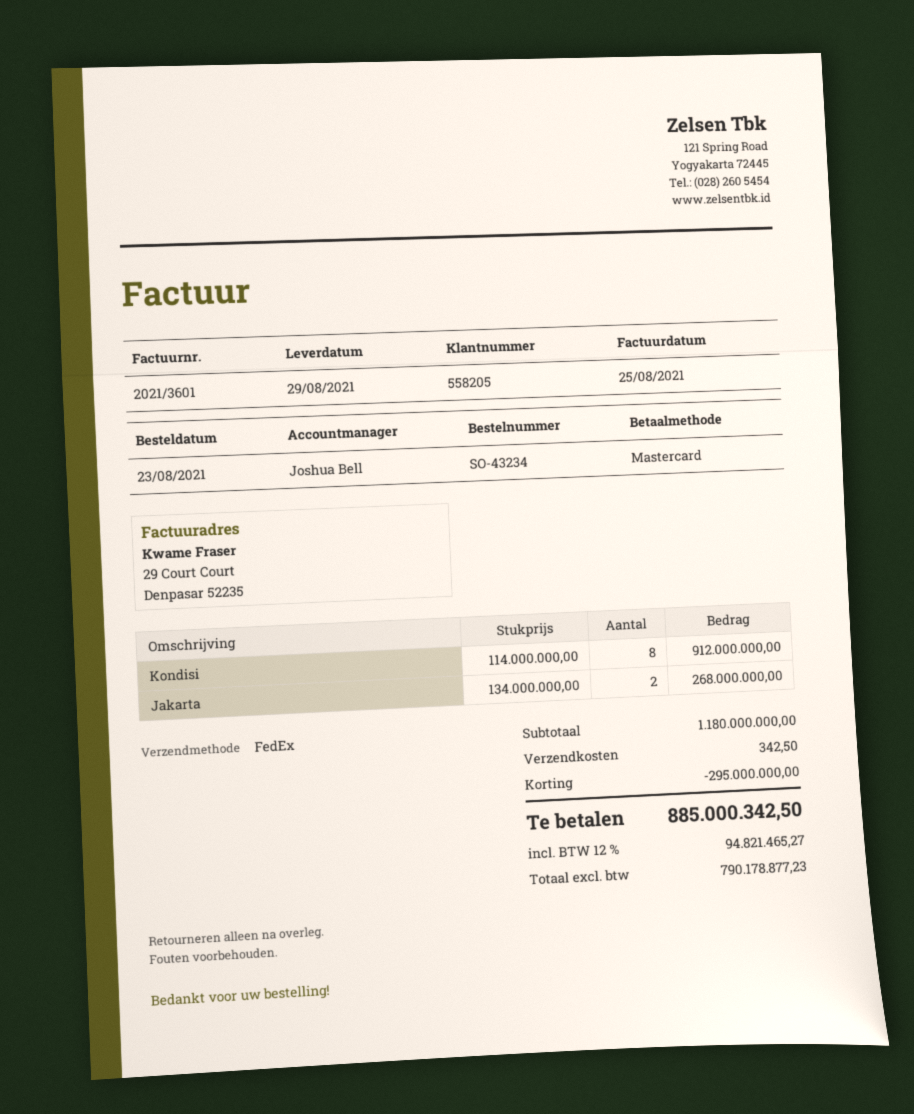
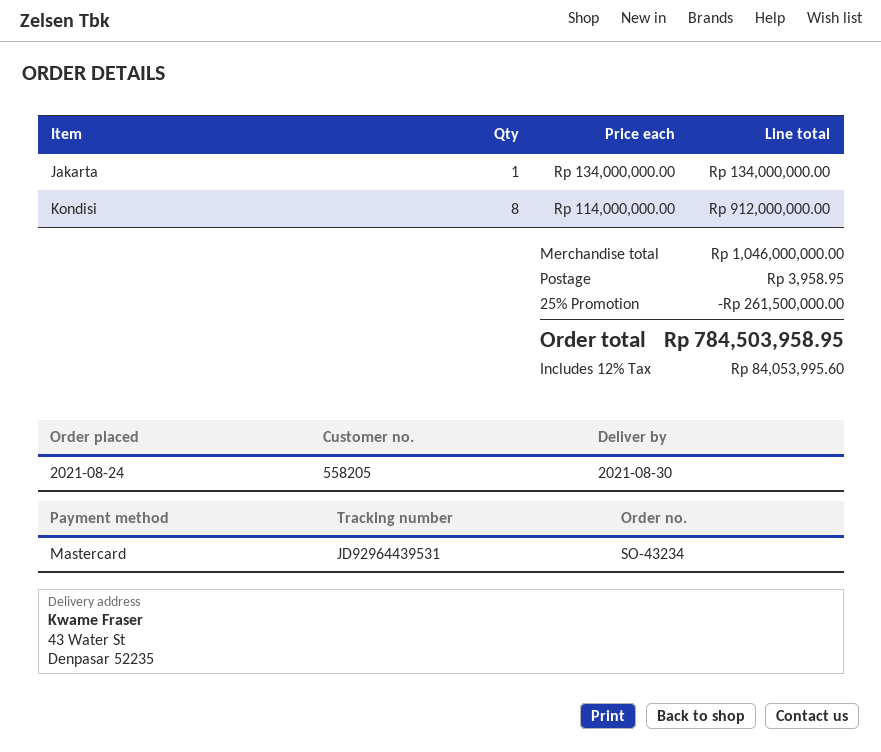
order date: 2021-08-23 -> 2021-08-24
delivery date: 2021-08-29 -> 2021-08-30
Jakarta: 2 x 134000000.00 = 268000000.00 -> 1 x 134000000.00 = 134000000.00
subtotal: 1180000000.00 -> 1046000000.00
discount: 295000000.00 -> 261500000.00
shipping: 342.50 -> 3958.95
tax: 12% = 94821465.27 -> 12% = 84053995.60
total: 885000342.50 -> 784503958.95

